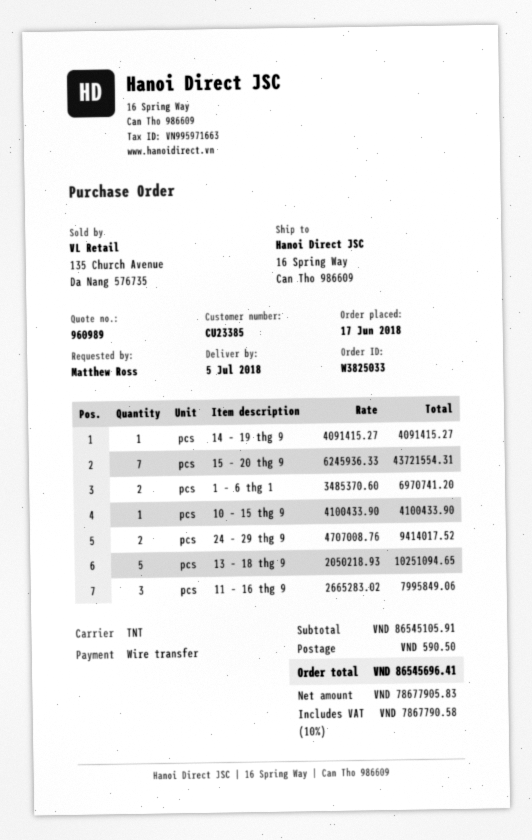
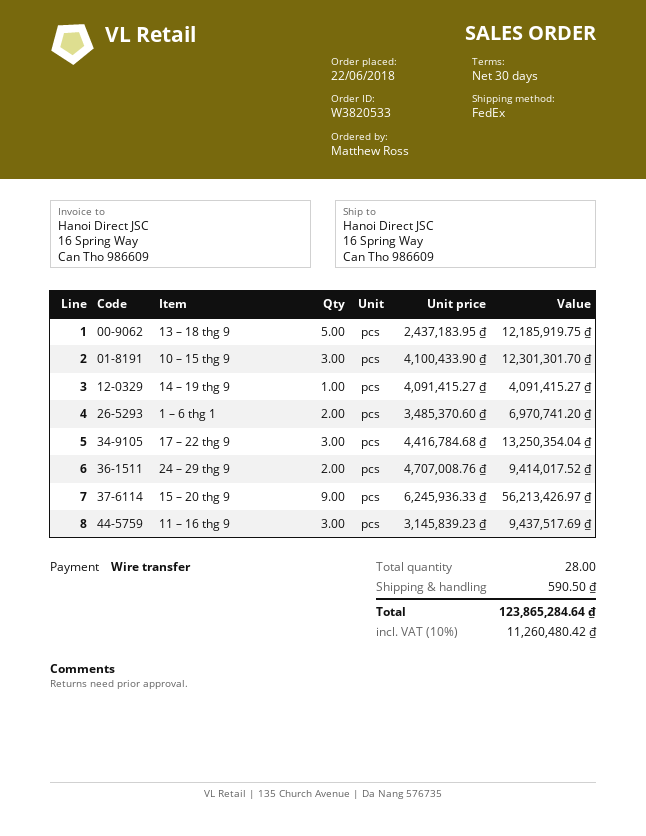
order number: W3825033 -> W3820533
order date: 2018-06-17 -> 2018-06-22
shipping method: TNT -> FedEx
15 – 20 thg 9: 7 x 6245936.33 = 43721554.31 -> 9 x 6245936.33 = 56213426.97
10 – 15 thg 9: 1 x 4100433.90 = 4100433.90 -> 3 x 4100433.90 = 12301301.70
13 – 18 thg 9: 5 x 2050218.93 = 10251094.65 -> 5 x 2437183.95 = 12185919.75
11 – 16 thg 9: 3 x 2665283.02 = 7995849.06 -> 3 x 3145839.23 = 9437517.69
17 – 22 thg 9: none -> 3 x 4416784.68 = 13250354.04
tax: 10% = 7867790.58 -> 10% = 11260480.42
total: 86545696.41 -> 123865284.64

